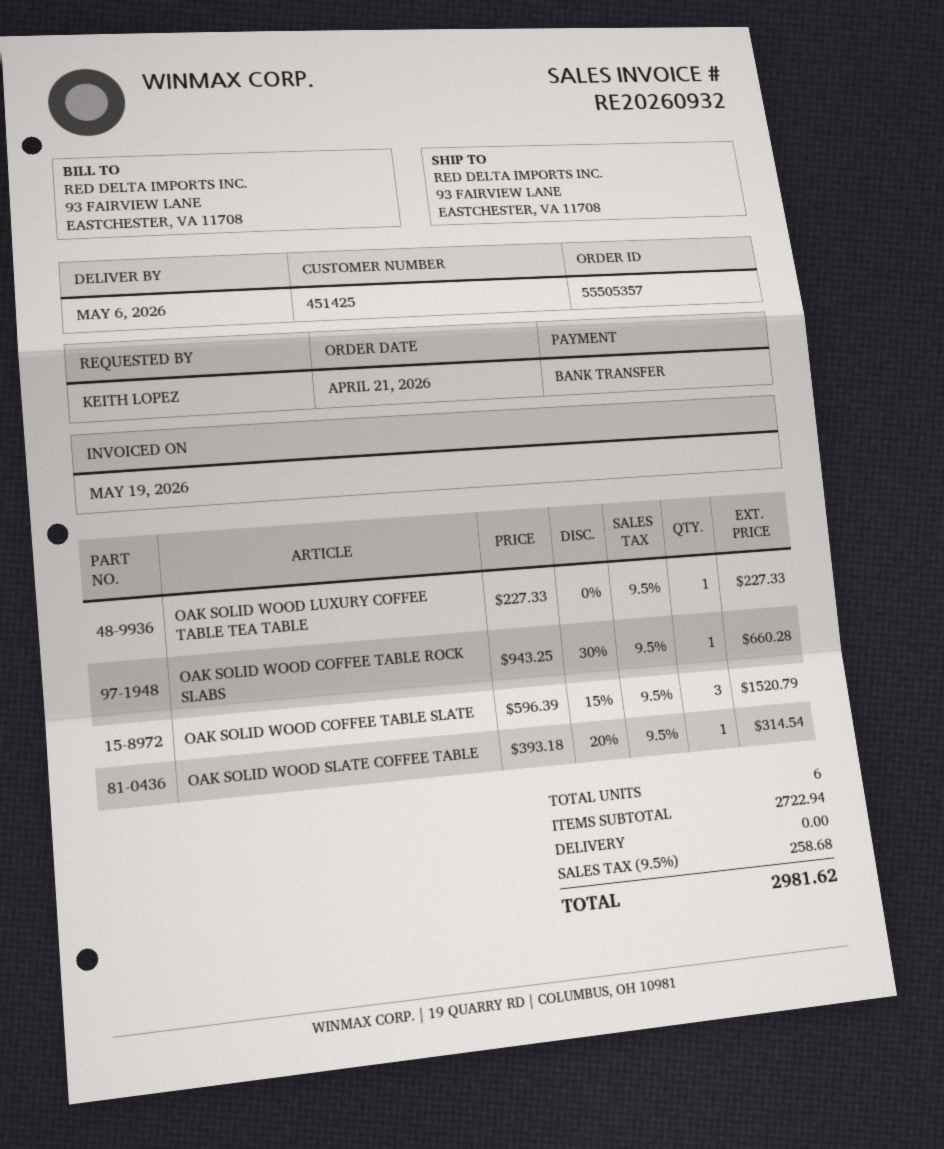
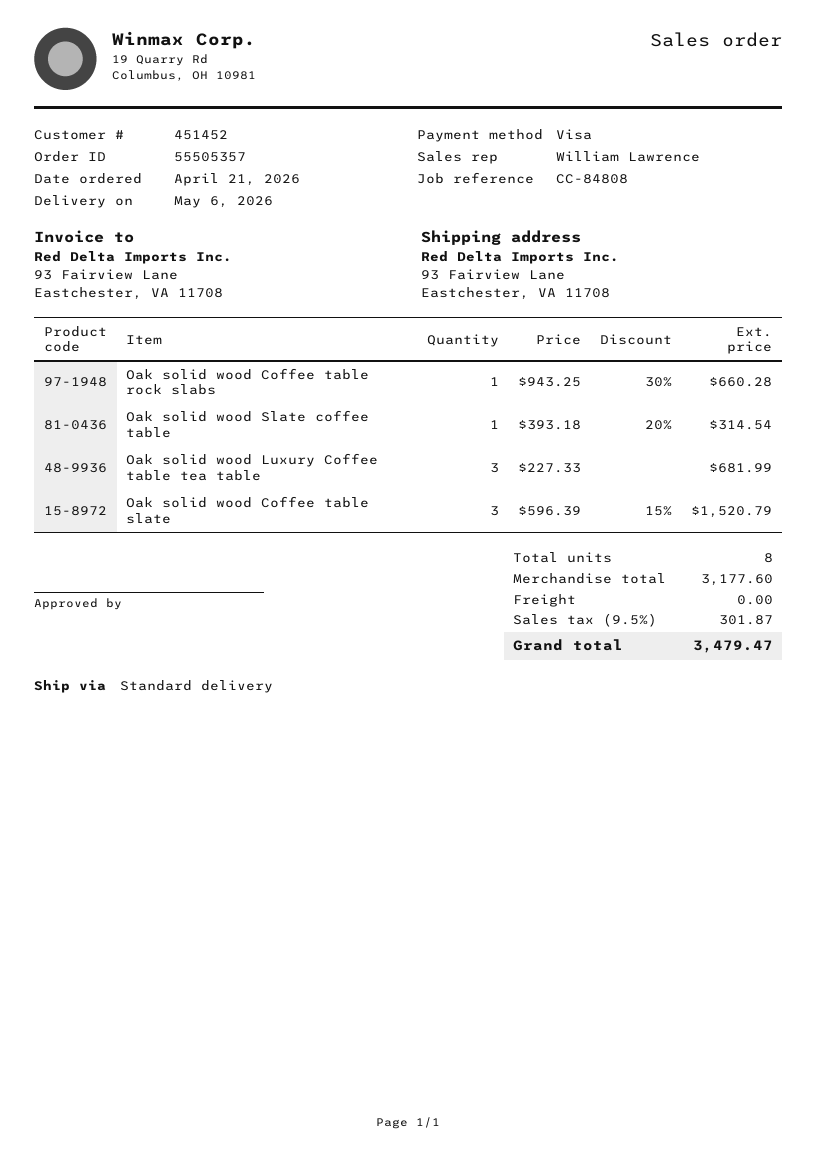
customer number: 451425 -> 451452
payment method: bank transfer -> Visa
OAK SOLID WOOD LUXURY COFFEE TABLE TEA TABLE: 1 x 227.33 = 227.33 -> 3 x 227.33 = 681.99
total quantity: 6 -> 8
subtotal: 2722.94 -> 3177.60
tax: 9.5% = 258.68 -> 9.5% = 301.87
total: 2981.62 -> 3479.47

